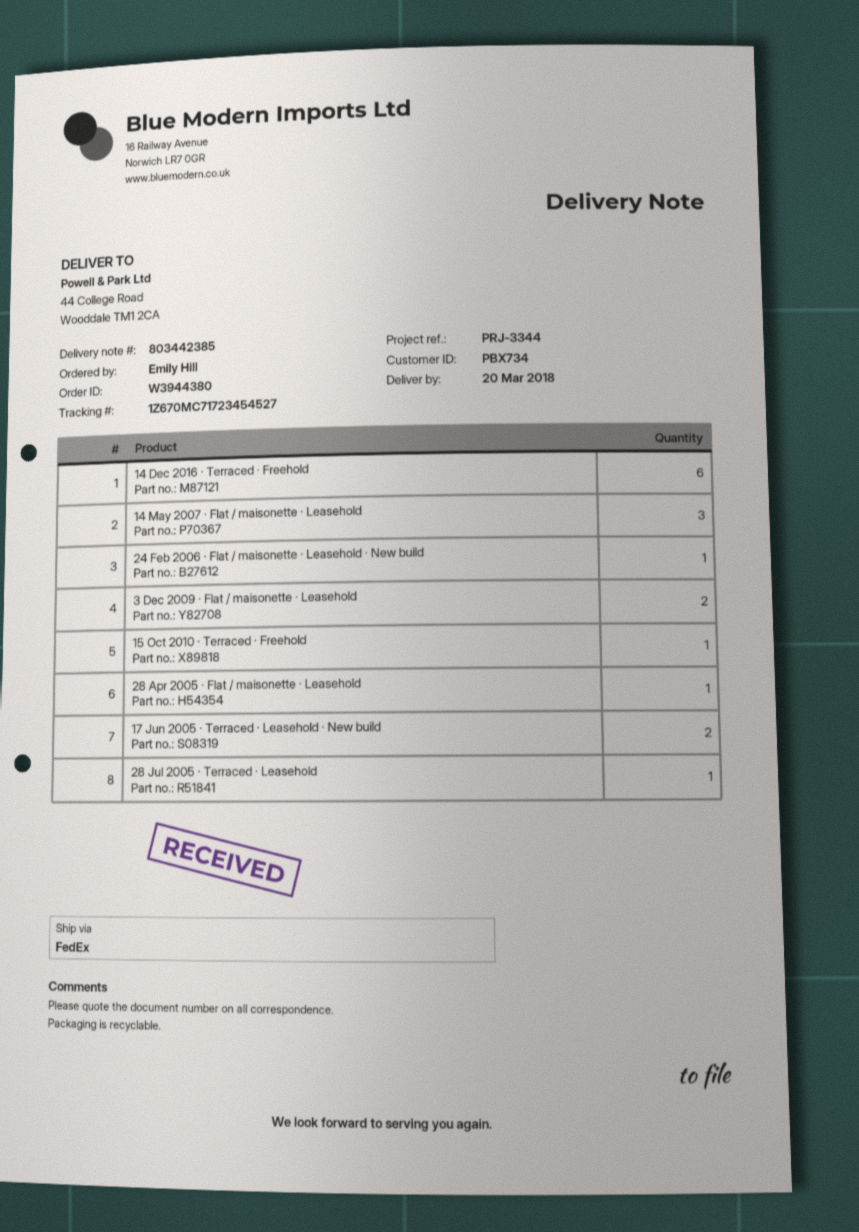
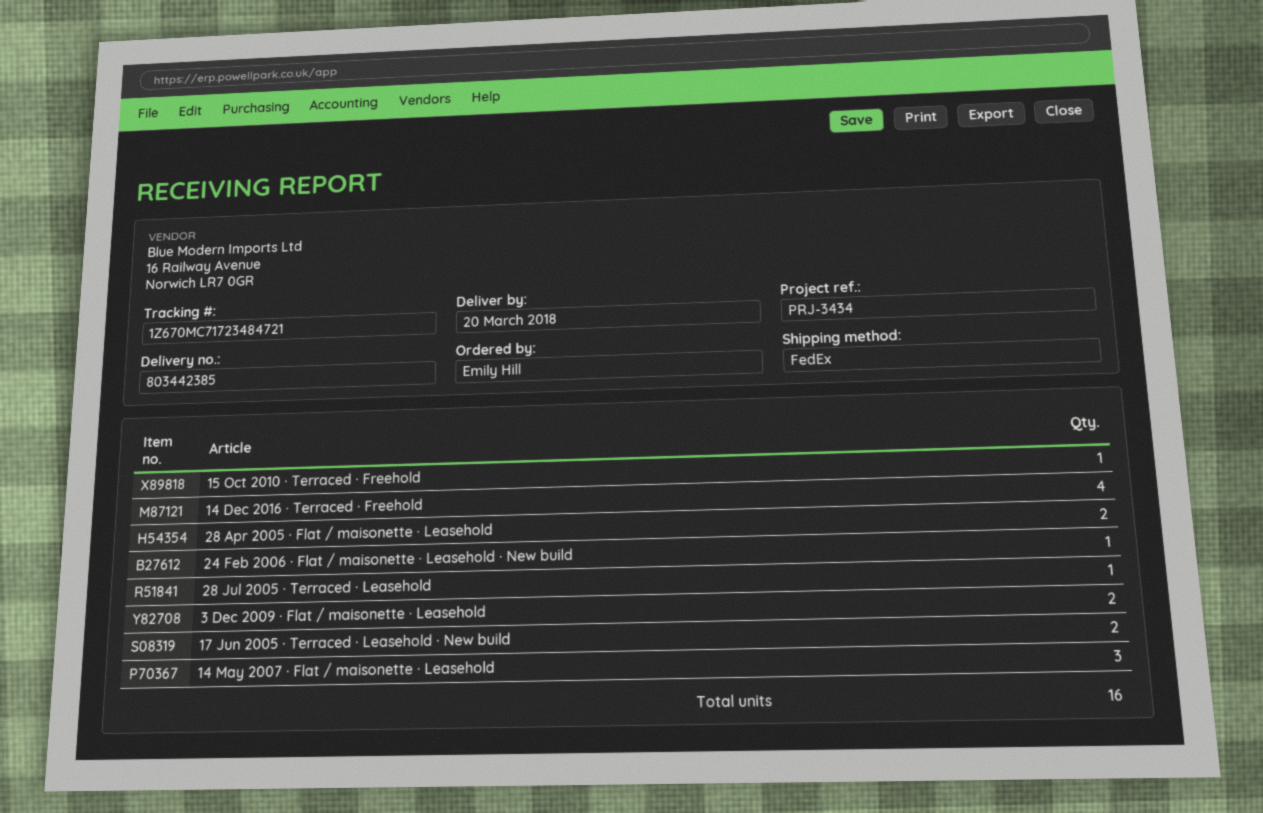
reference: PRJ-3344 -> PRJ-3434
tracking number: 1Z670MC71723454527 -> 1Z670MC71723484721
14 Dec 2016 · Terraced · Freehold: 6 -> 4
28 Apr 2005 · Flat / maisonette · Leasehold: 1 -> 2

